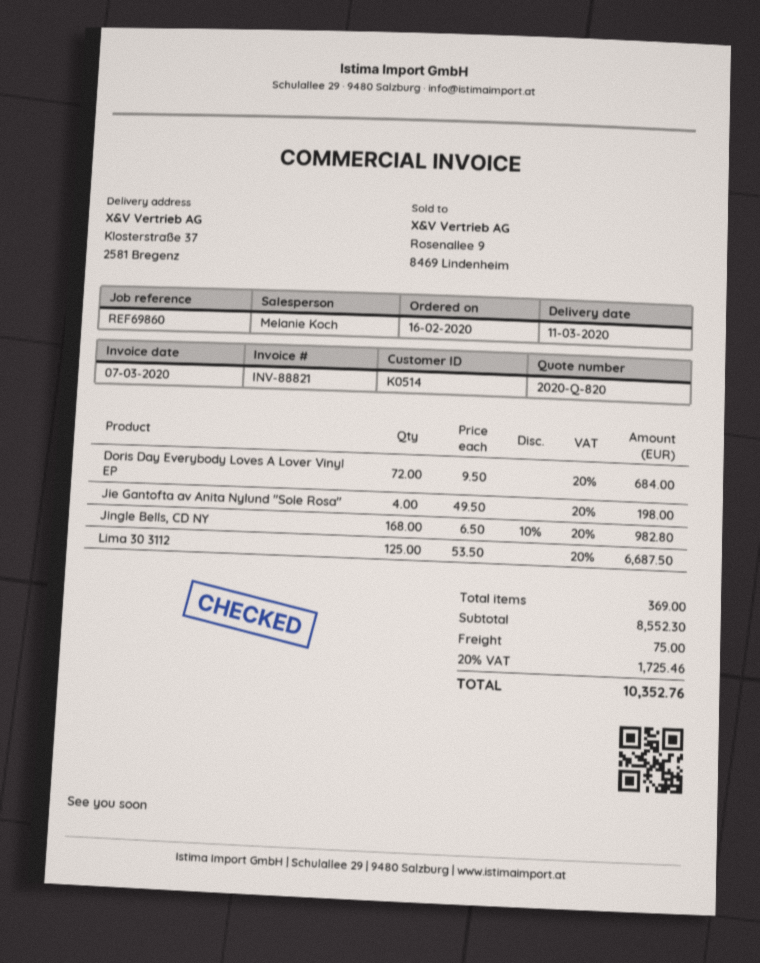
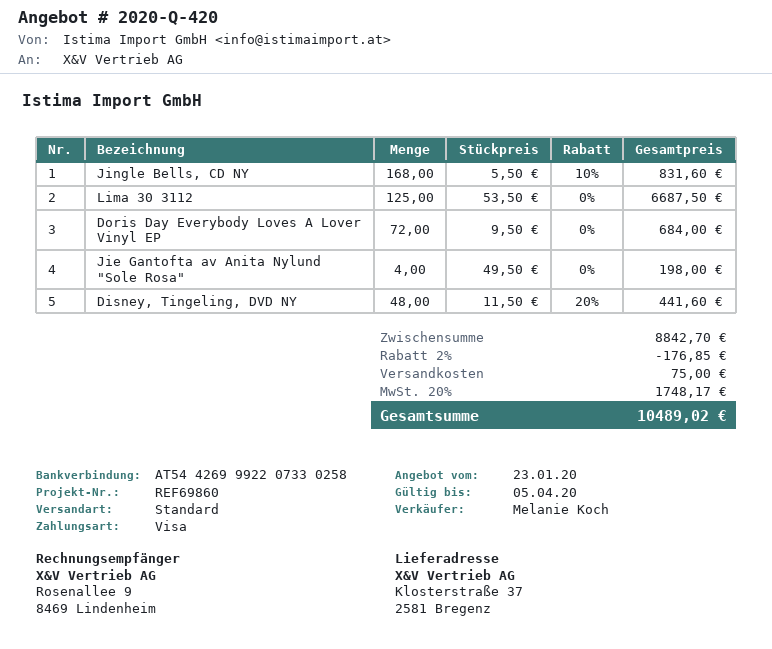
quote number: 2020-Q-820 -> 2020-Q-420
Jingle Bells, CD NY: 168 x 6.50 - 10% = 982.80 -> 168 x 5.50 - 10% = 831.60
Disney, Tingeling, DVD NY: none -> 48 x 11.50 - 20% = 441.60
subtotal: 8552.30 -> 8842.70
discount: none -> 2% = 176.85
tax: 20% = 1725.46 -> 20% = 1748.17
total: 10352.76 -> 10489.02

